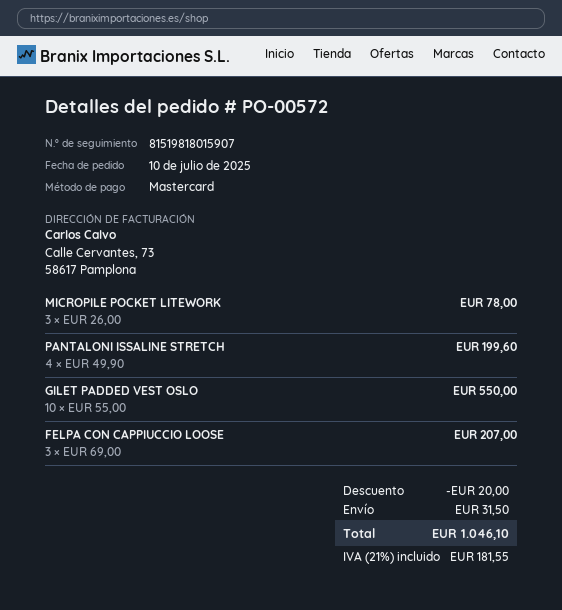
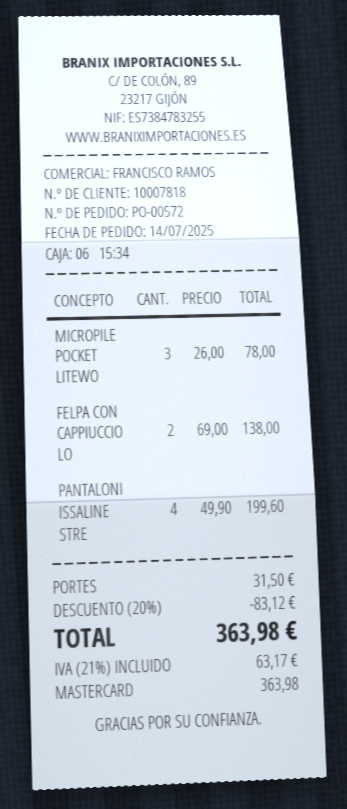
order date: 2025-07-10 -> 2025-07-14
GILET PADDED VEST OSLO: 10 x 55.00 = 550.00 -> none
FELPA CON CAPPIUCCIO LOOSE: 3 x 69.00 = 207.00 -> 2 x 69.00 = 138.00
discount: 20.00 -> 83.12
tax: 21% = 181.55 -> 21% = 63.17
total: 1046.10 -> 363.98

